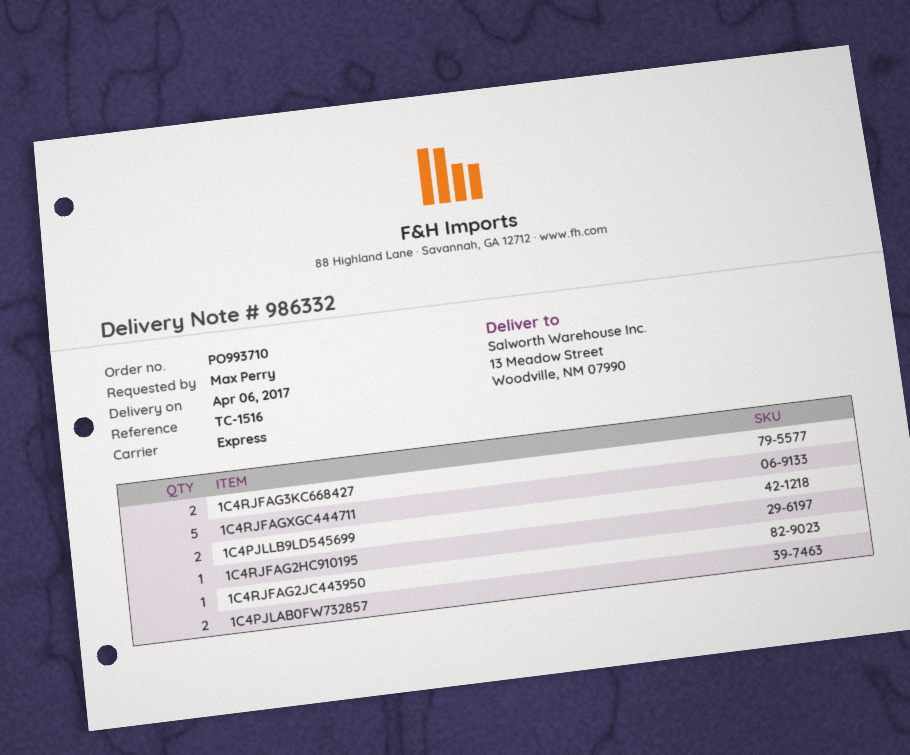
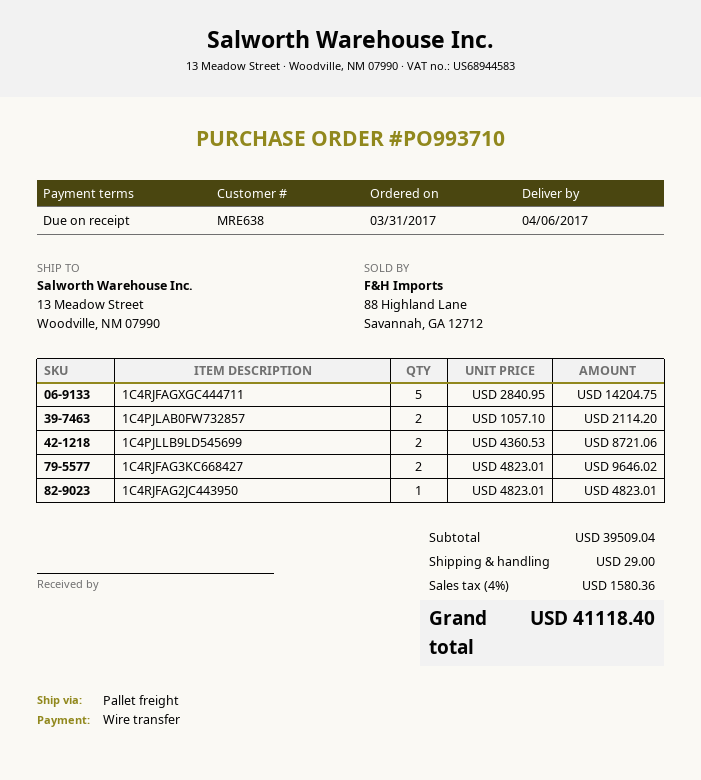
shipping method: express -> pallet freight
1C4RJFAG2HC910195: 1 -> none

